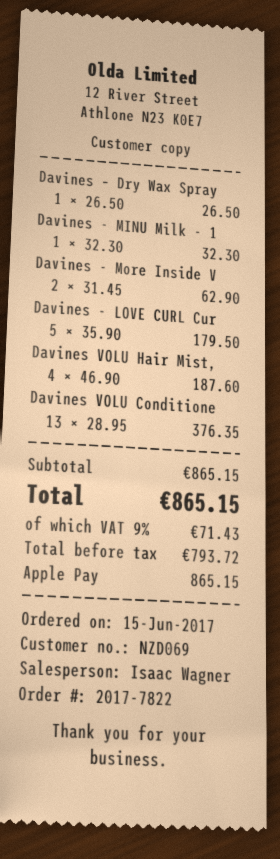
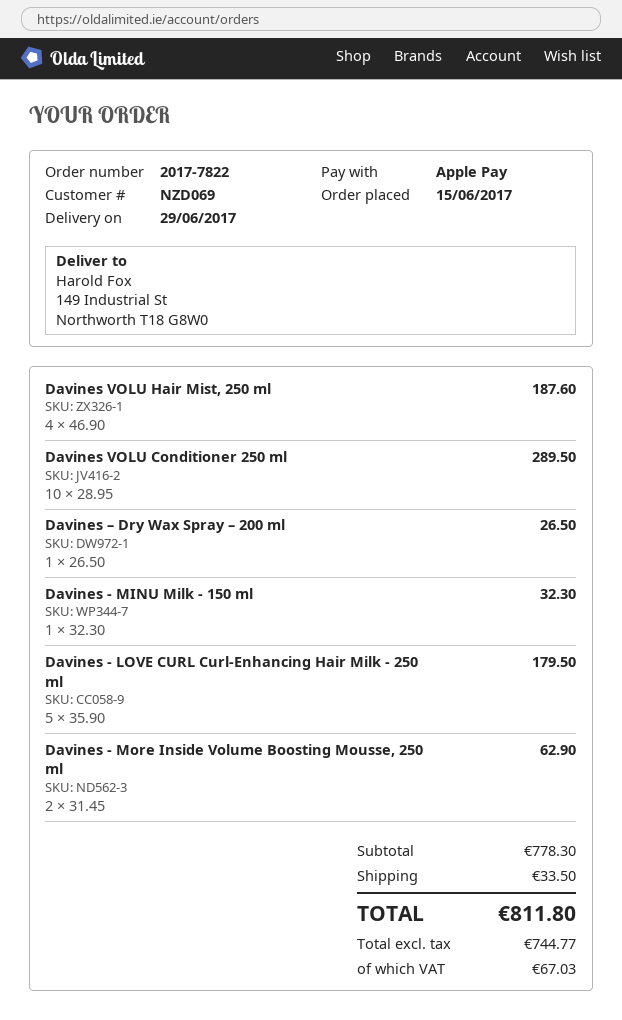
Davines VOLU Conditione: 13 x 28.95 = 376.35 -> 10 x 28.95 = 289.50
subtotal: 865.15 -> 778.30
shipping: none -> 33.50
net: 793.72 -> 744.77
tax: 71.43 -> 67.03
total: 865.15 -> 811.80

